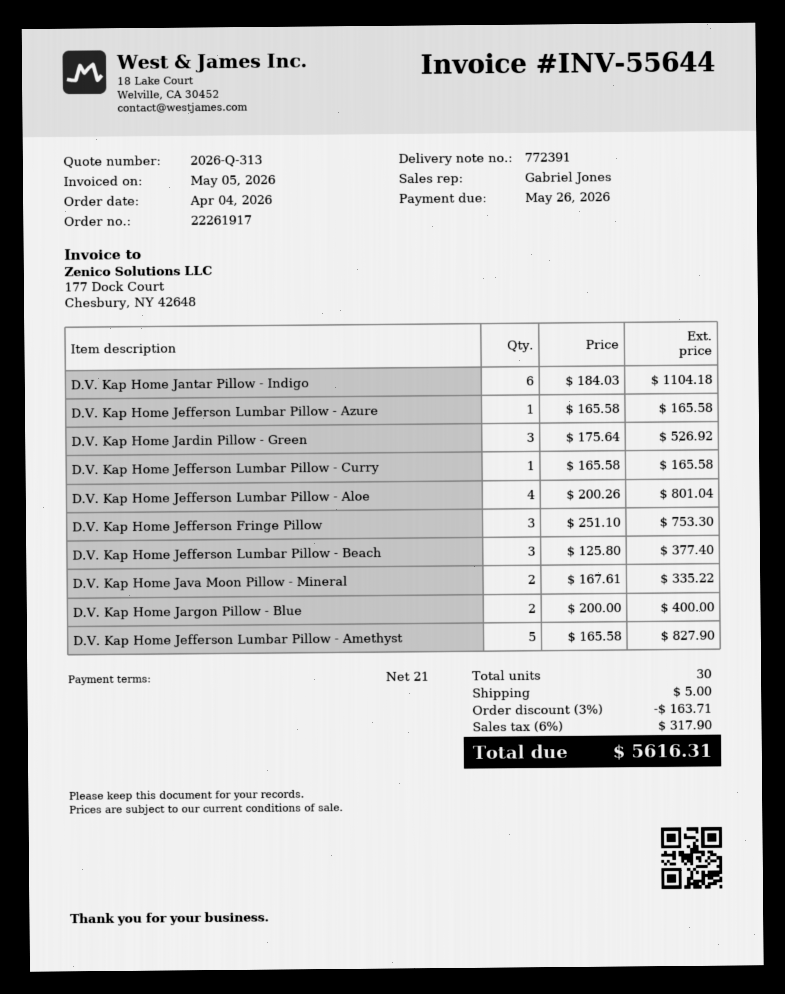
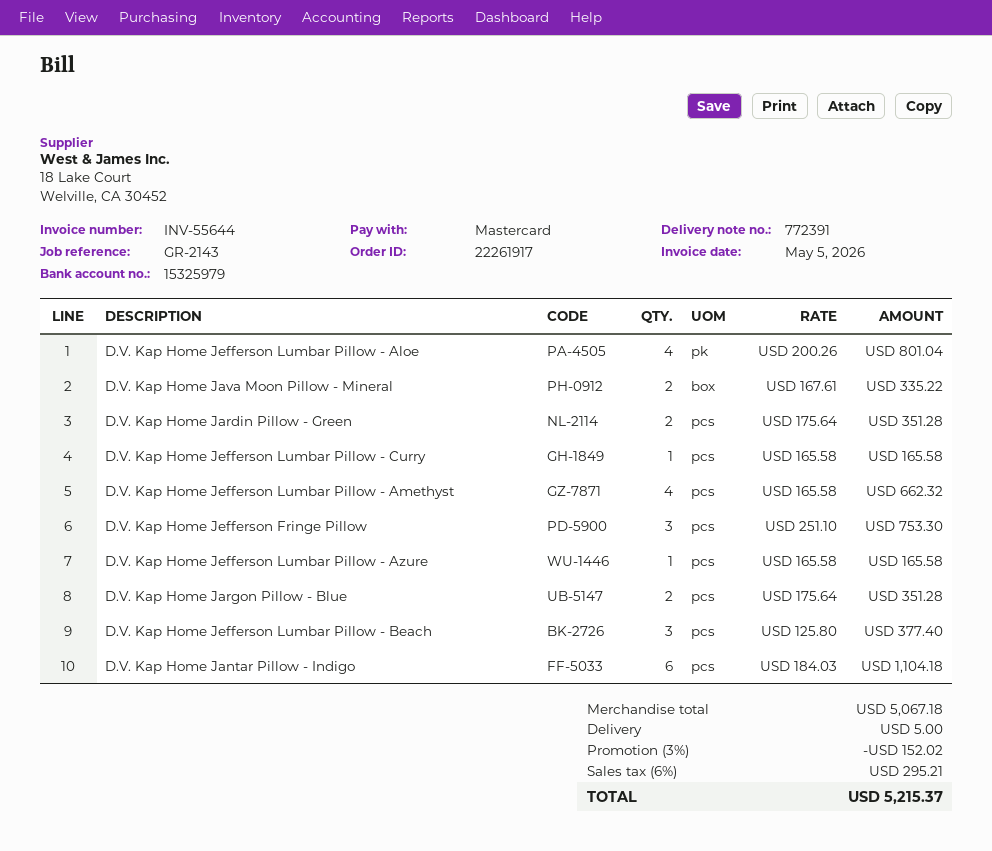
D.V. Kap Home Jardin Pillow - Green: 3 x 175.64 = 526.92 -> 2 x 175.64 = 351.28
D.V. Kap Home Jargon Pillow - Blue: 2 x 200.00 = 400.00 -> 2 x 175.64 = 351.28
D.V. Kap Home Jefferson Lumbar Pillow - Amethyst: 5 x 165.58 = 827.90 -> 4 x 165.58 = 662.32
discount: 3% = 163.71 -> 3% = 152.02
tax: 6% = 317.90 -> 6% = 295.21
total: 5616.31 -> 5215.37

